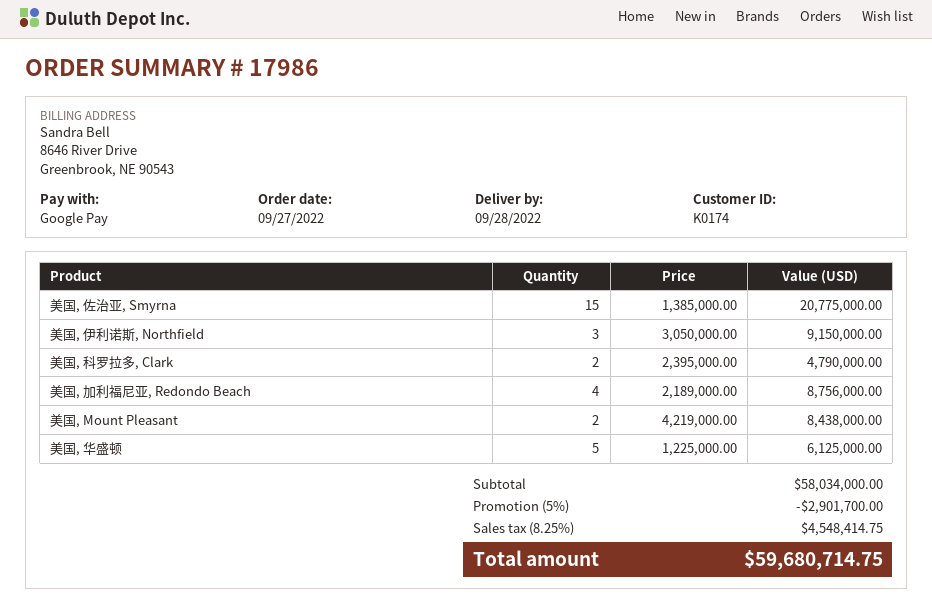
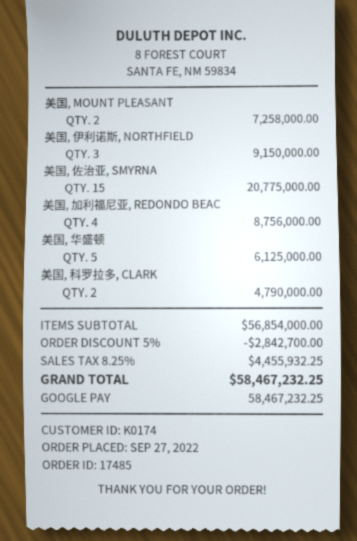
order number: 17986 -> 17485
美国, Mount Pleasant: 2 for 8438000.00 -> 2 for 7258000.00
subtotal: 58034000.00 -> 56854000.00
discount: 5% = 2901700.00 -> 5% = 2842700.00
tax: 8.25% = 4548414.75 -> 8.25% = 4455932.25
total: 59680714.75 -> 58467232.25

